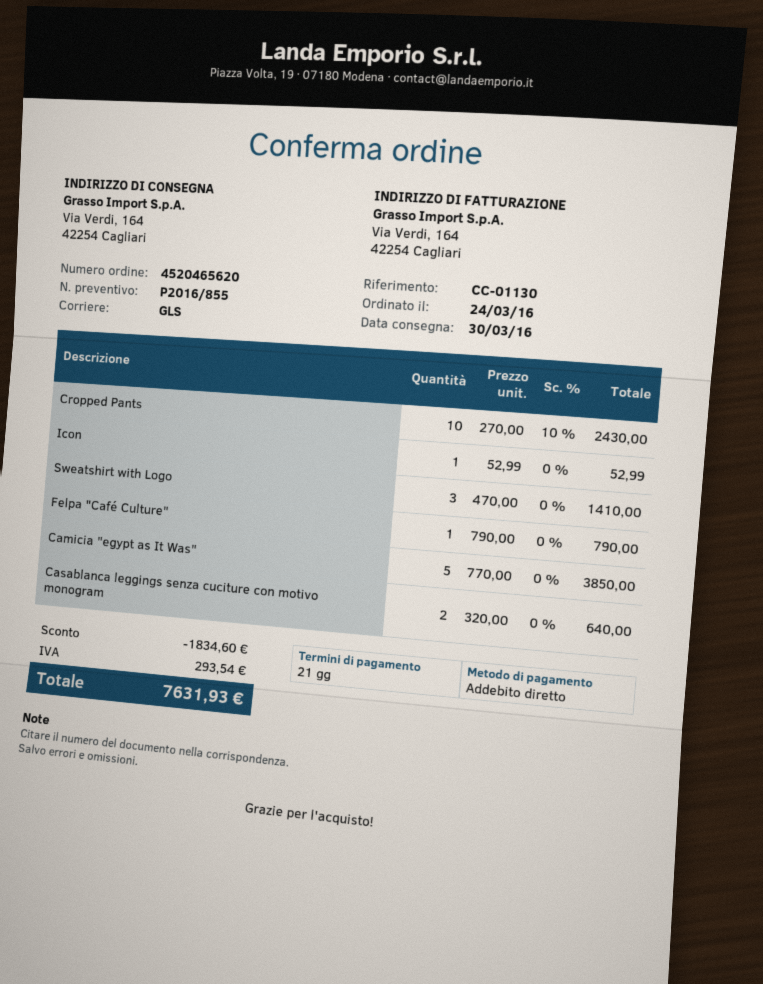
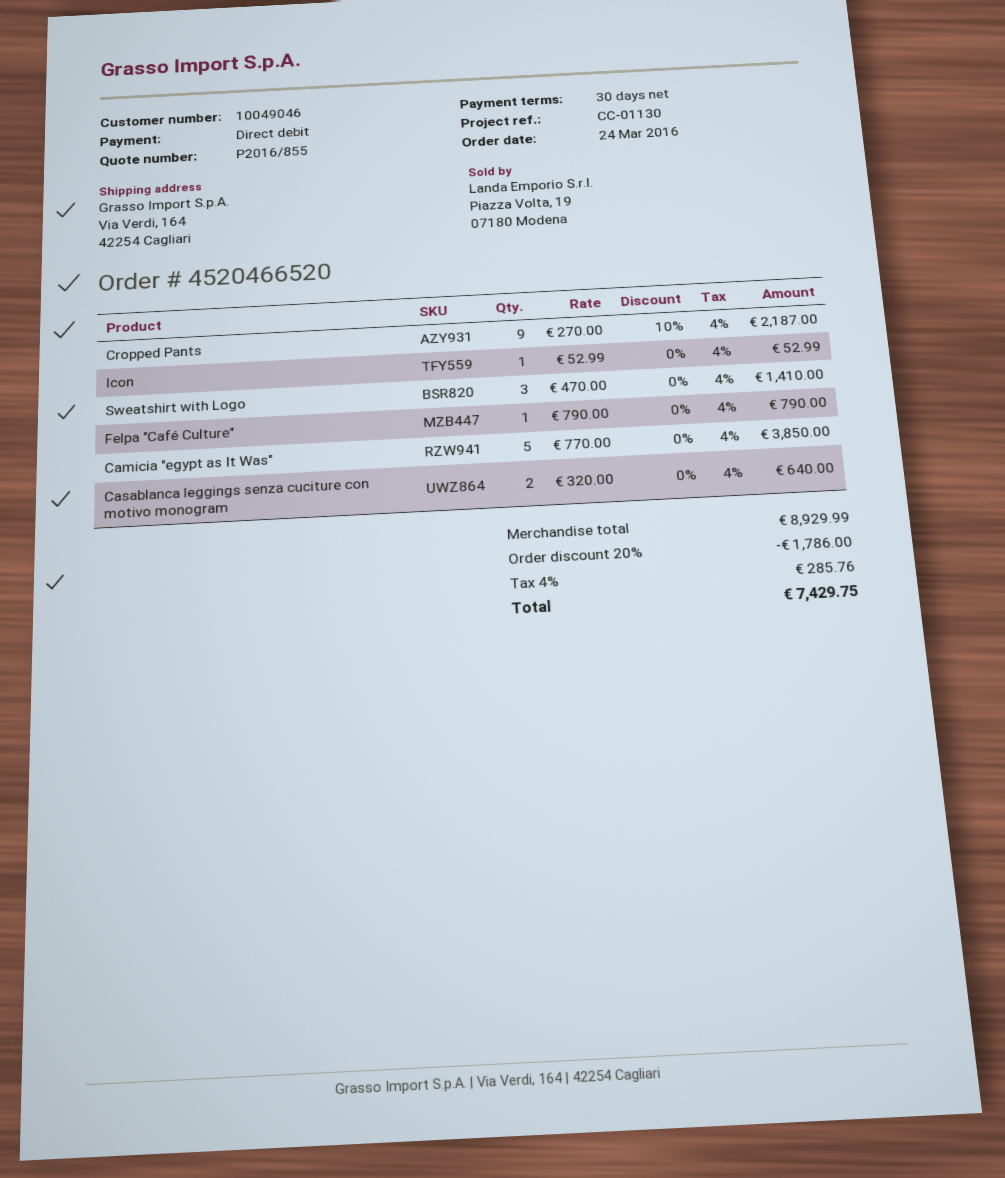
order number: 4520465620 -> 4520466520
payment terms: 21 days -> 30 days
Cropped Pants: 10 x 270.00 - 10% = 2430.00 -> 9 x 270.00 - 10% = 2187.00
discount: 1834.60 -> 1786.00
tax: 293.54 -> 285.76
total: 7631.93 -> 7429.75

